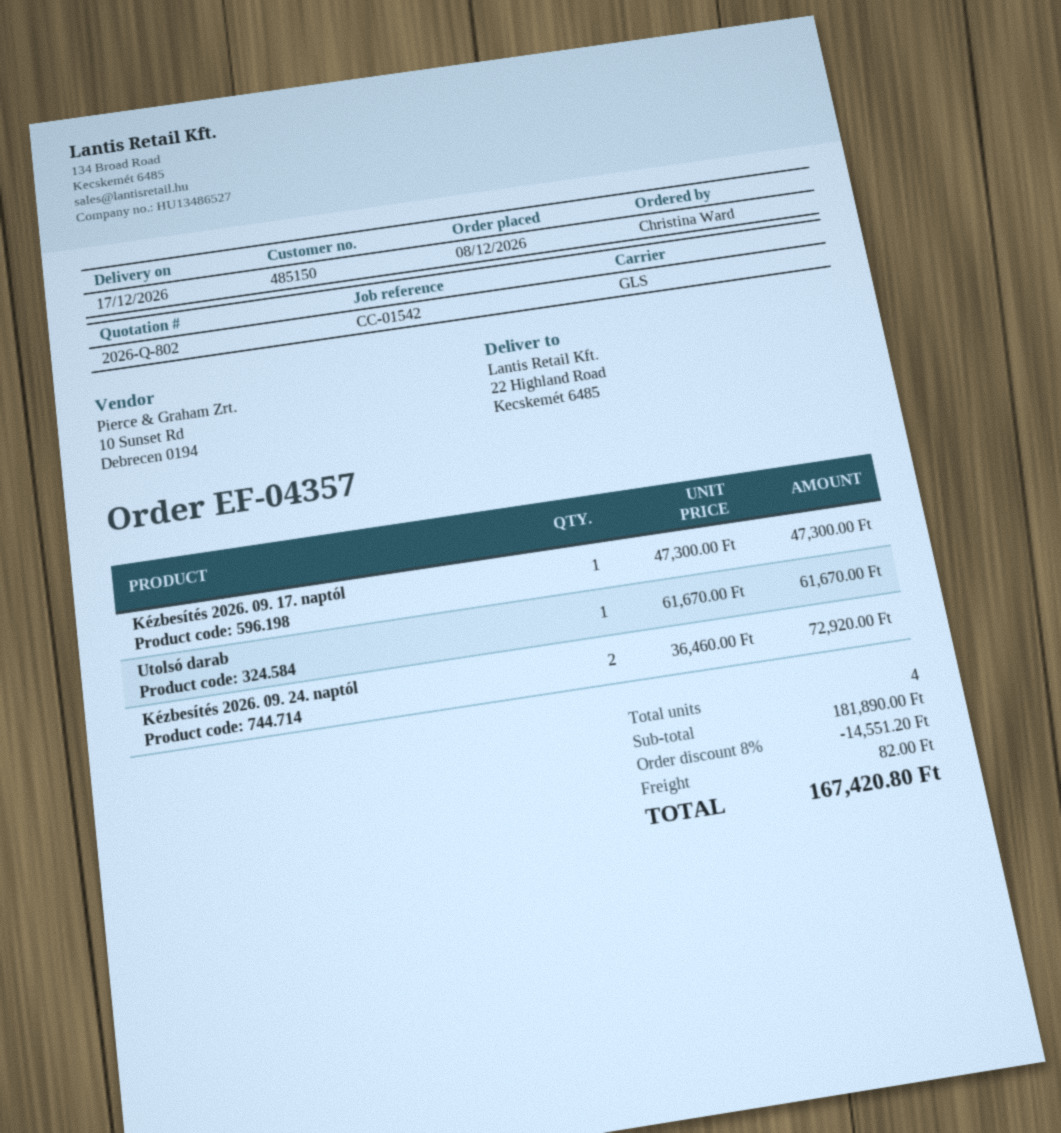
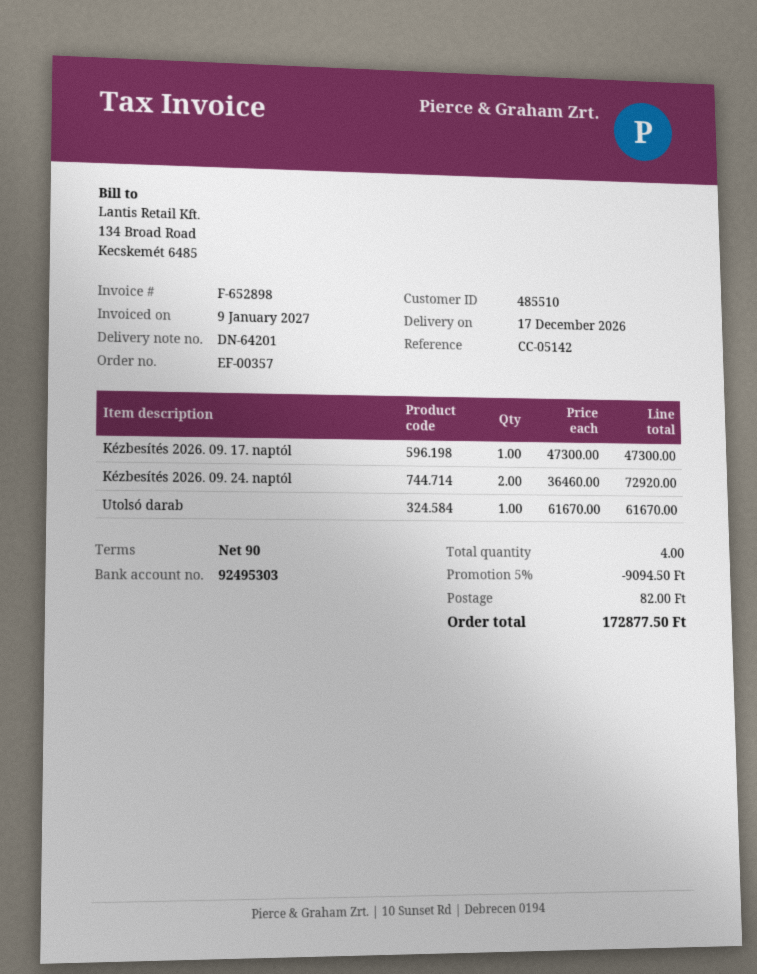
order number: EF-04357 -> EF-00357
customer number: 485150 -> 485510
reference: CC-01542 -> CC-05142
discount: 8% = 14551.20 -> 5% = 9094.50
total: 167420.80 -> 172877.50

